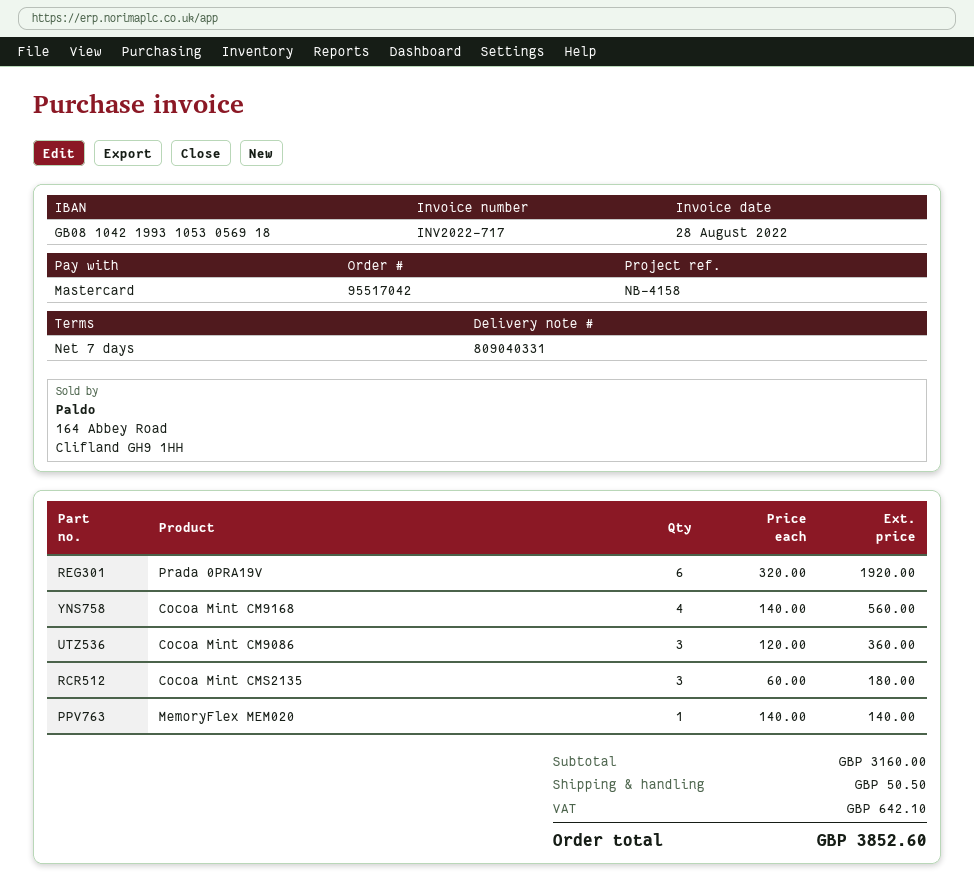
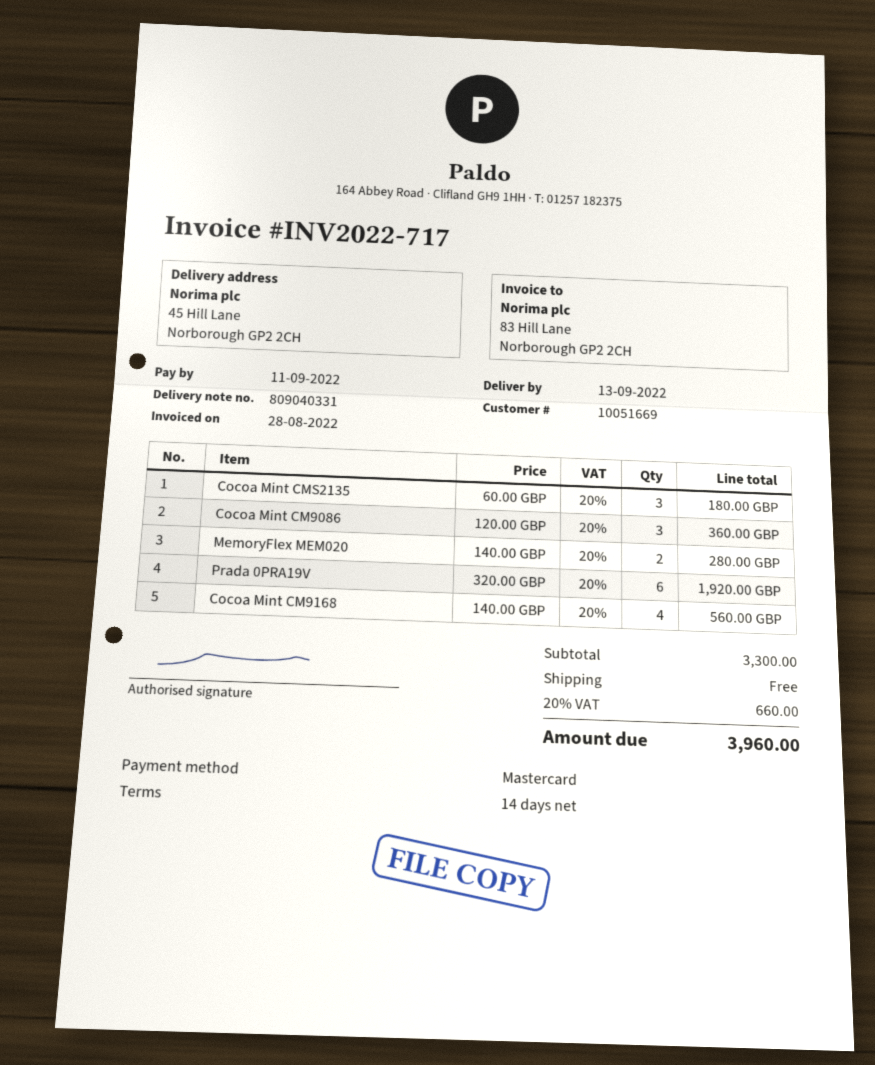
payment terms: 7 days -> 14 days
MemoryFlex MEM020: 1 x 140.00 = 140.00 -> 2 x 140.00 = 280.00
subtotal: 3160.00 -> 3300.00
shipping: 50.50 -> 0.00
tax: 642.10 -> 660.00
total: 3852.60 -> 3960.00

